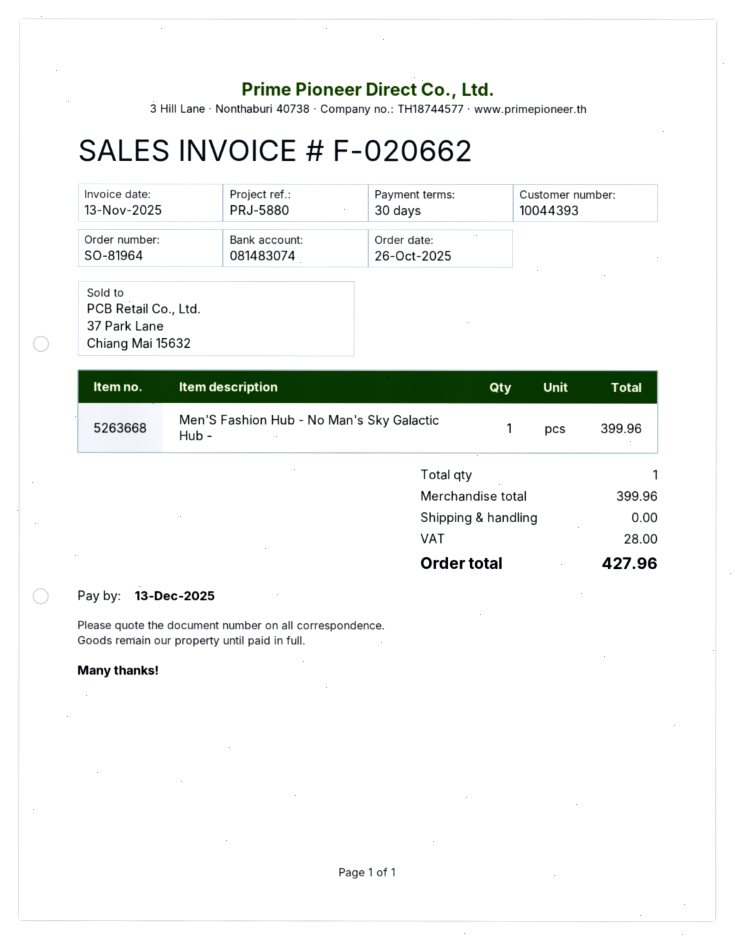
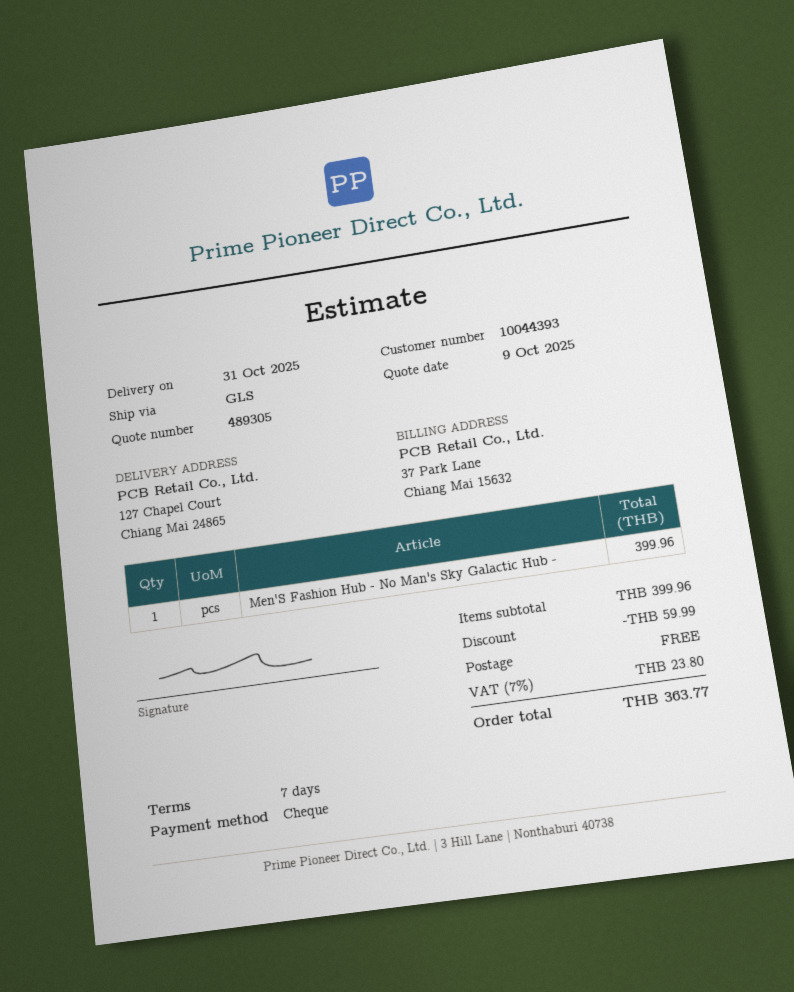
payment terms: 30 days -> 7 days
discount: none -> 59.99
tax: 28.00 -> 23.80
total: 427.96 -> 363.77

